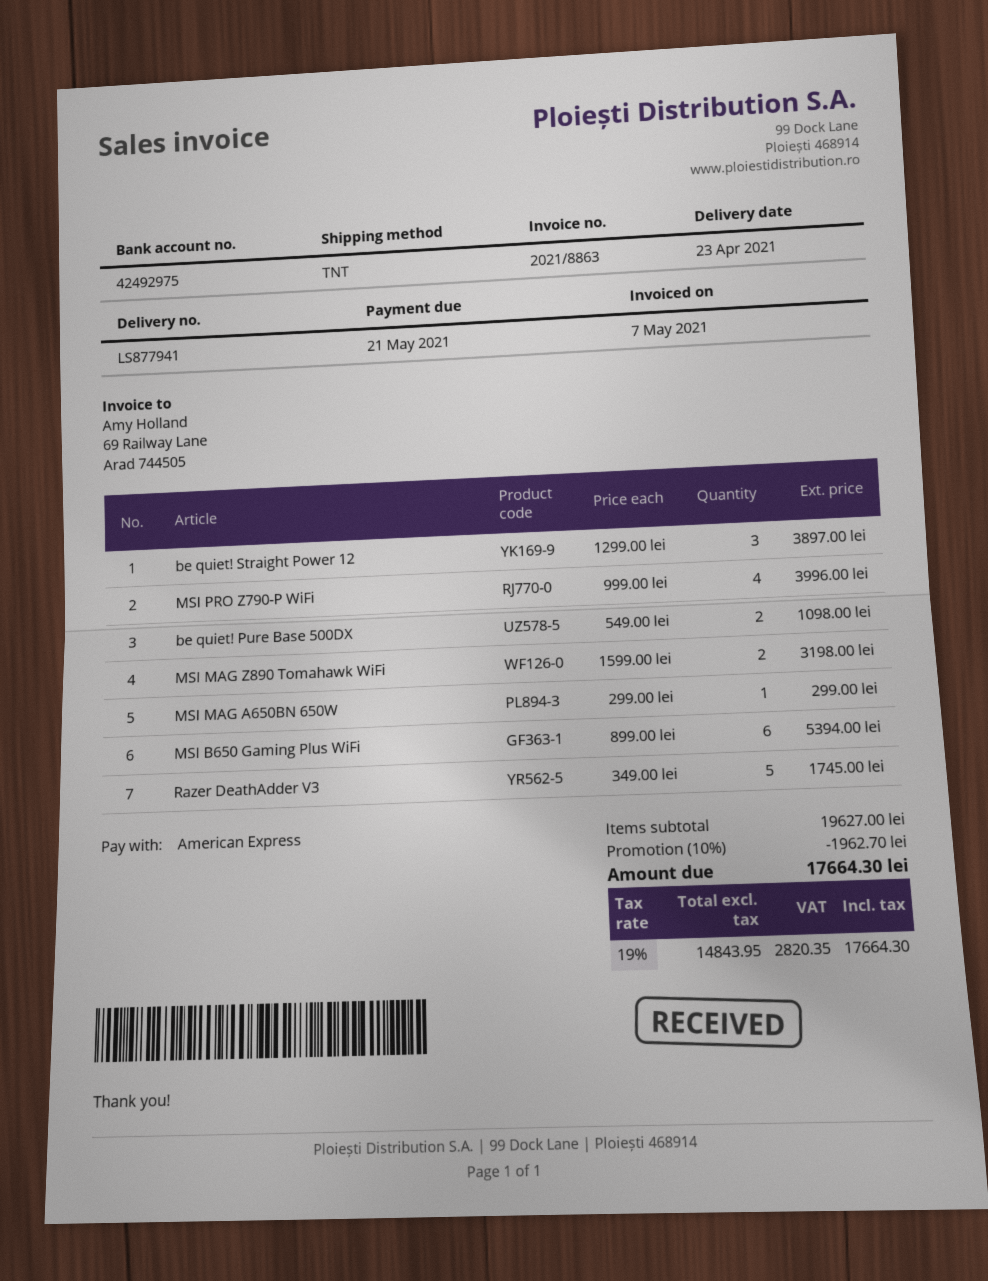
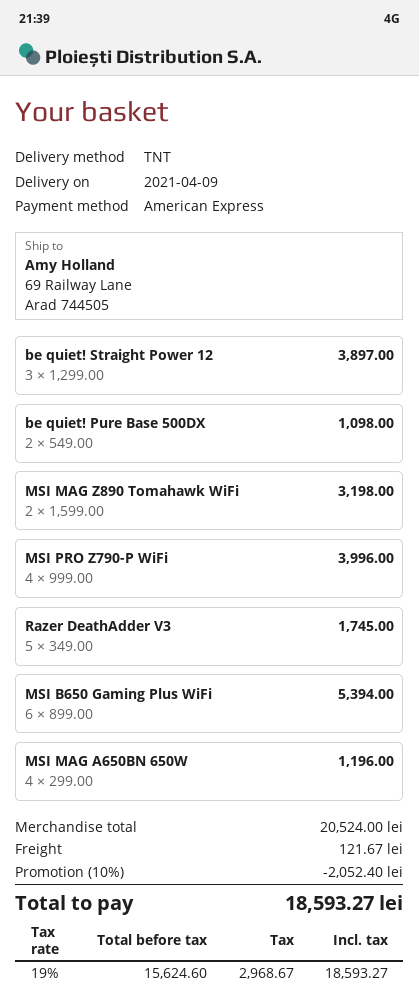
delivery date: 2021-04-23 -> 2021-04-09
MSI MAG A650BN 650W: 1 x 299.00 = 299.00 -> 4 x 299.00 = 1196.00
subtotal: 19627.00 -> 20524.00
discount: 10% = 1962.70 -> 10% = 2052.40
shipping: none -> 121.67
net: 14843.95 -> 15624.60
tax: 19% = 2820.35 -> 19% = 2968.67
total: 17664.30 -> 18593.27

